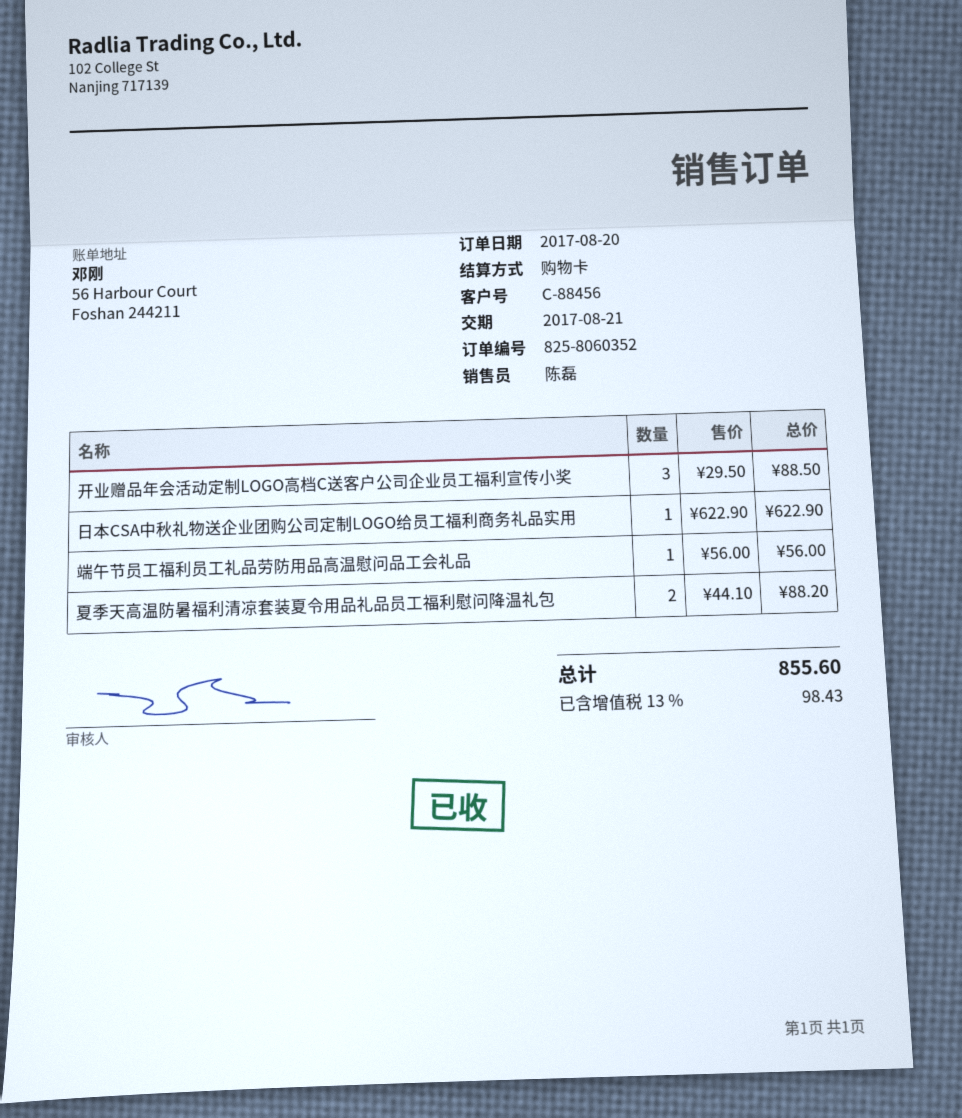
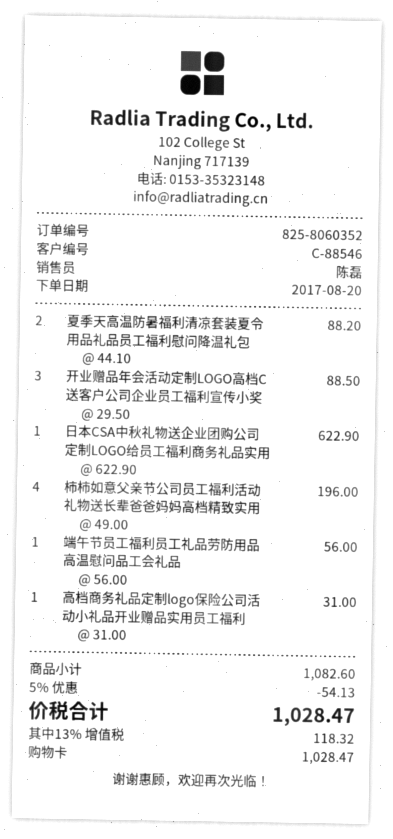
customer number: C-88456 -> C-88546
柿柿如意父亲节公司员工福利活动礼物送长辈爸爸妈妈高档精致实用: none -> 4 x 49.00 = 196.00
高档商务礼品定制logo保险公司活动小礼品开业赠品实用员工福利: none -> 1 x 31.00 = 31.00
discount: none -> 5% = 54.13
tax: 13% = 98.43 -> 13% = 118.32
total: 855.60 -> 1028.47

